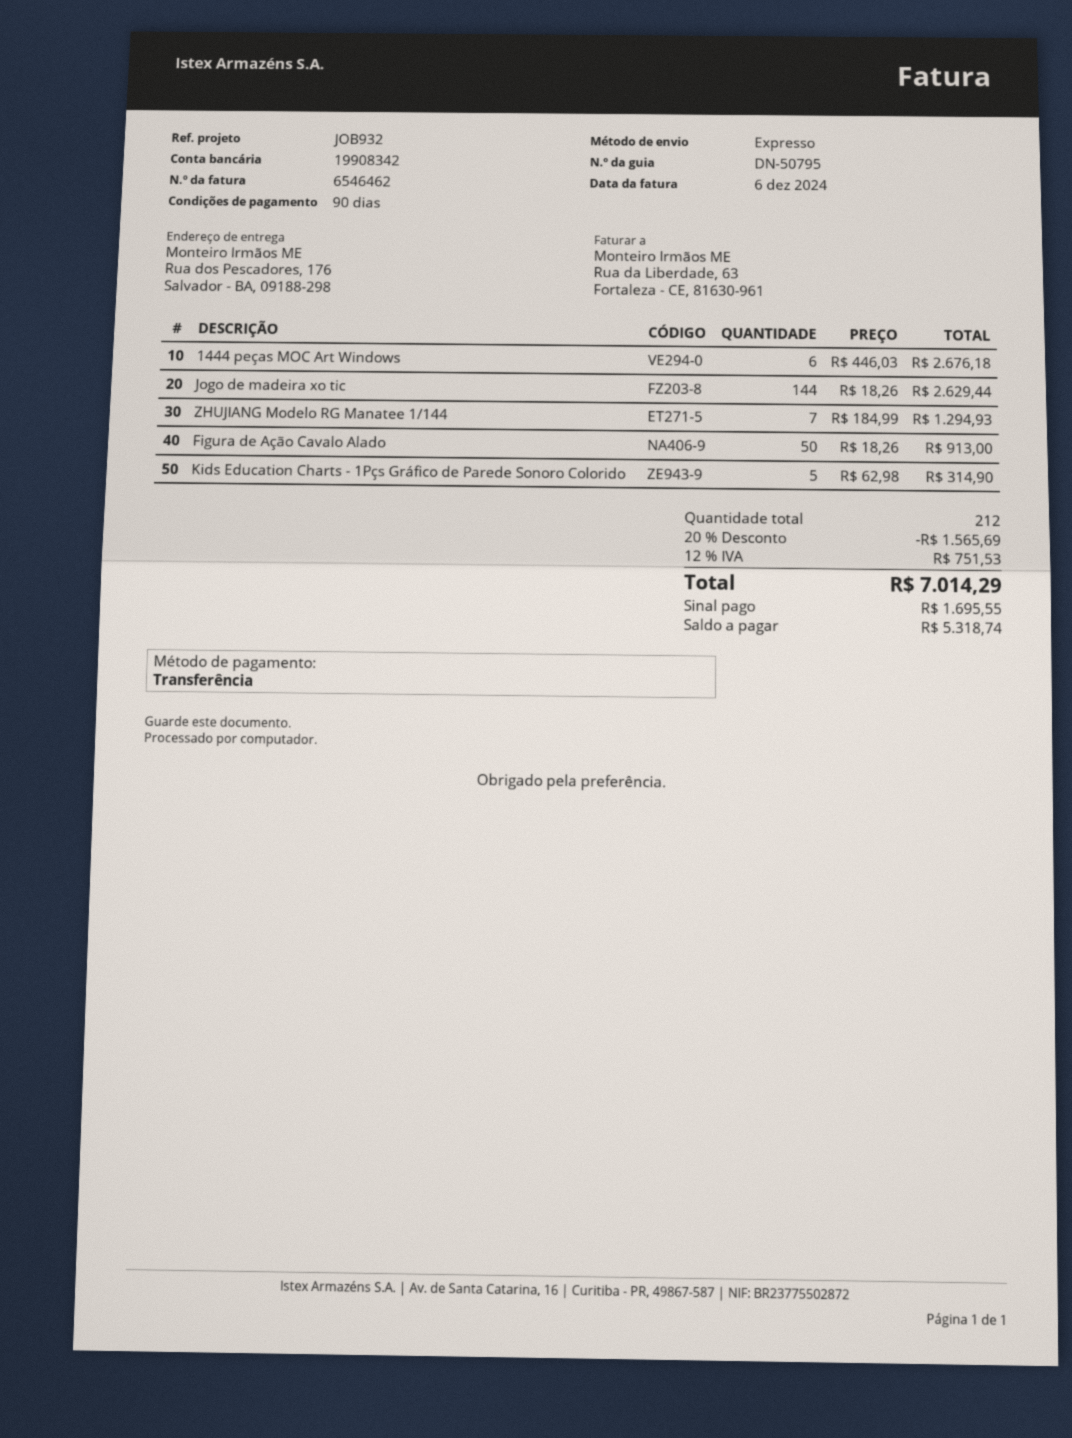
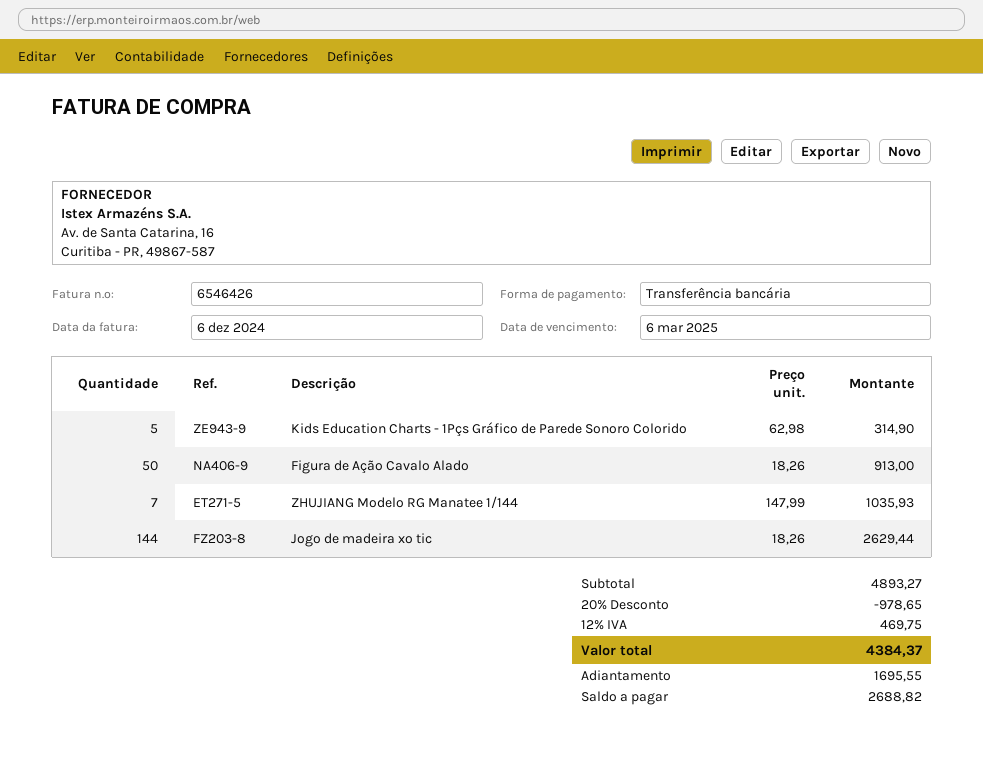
invoice number: 6546462 -> 6546426
1444 peças MOC Art Windows: 6 x 446.03 = 2676.18 -> none
ZHUJIANG Modelo RG Manatee 1/144: 7 x 184.99 = 1294.93 -> 7 x 147.99 = 1035.93
discount: 20% = 1565.69 -> 20% = 978.65
tax: 12% = 751.53 -> 12% = 469.75
total: 7014.29 -> 4384.37
balance: 5318.74 -> 2688.82

